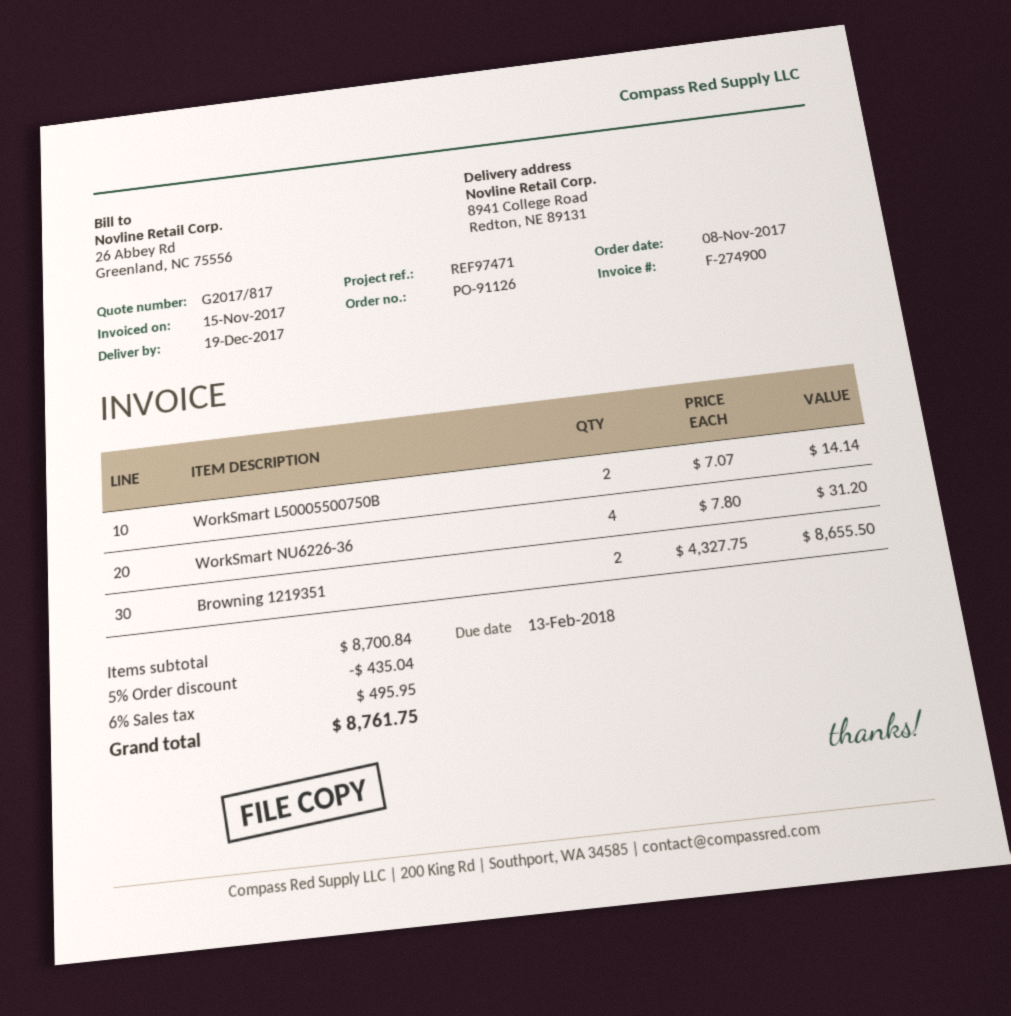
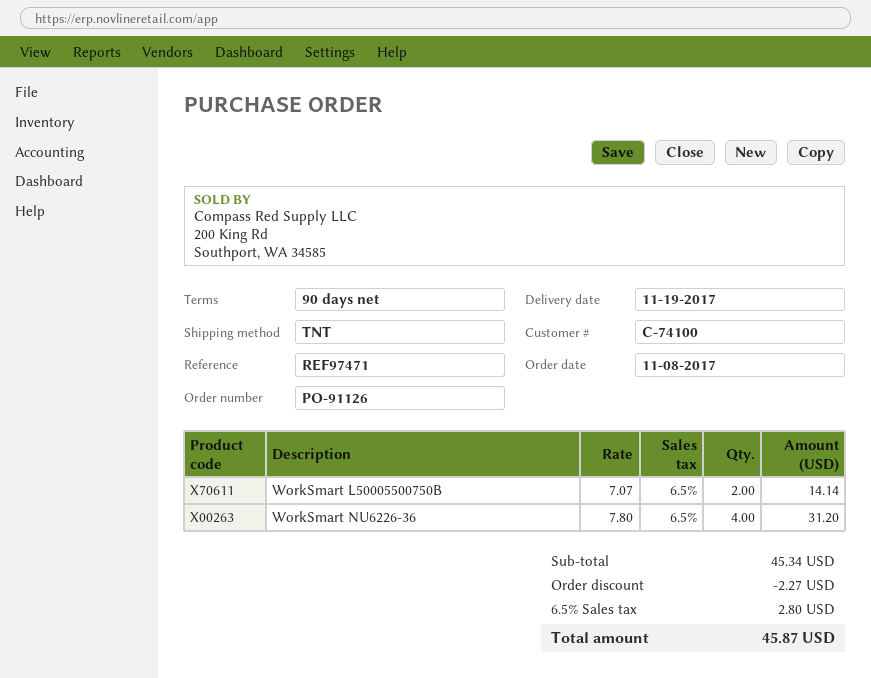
delivery date: 2017-12-19 -> 2017-11-19
Browning 1219351: 2 x 4327.75 = 8655.50 -> none
subtotal: 8700.84 -> 45.34
discount: 435.04 -> 2.27
tax: 6% = 495.95 -> 6.5% = 2.80
total: 8761.75 -> 45.87

